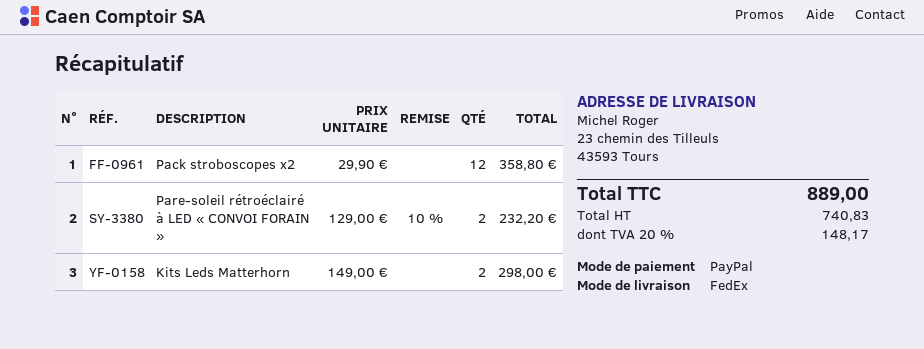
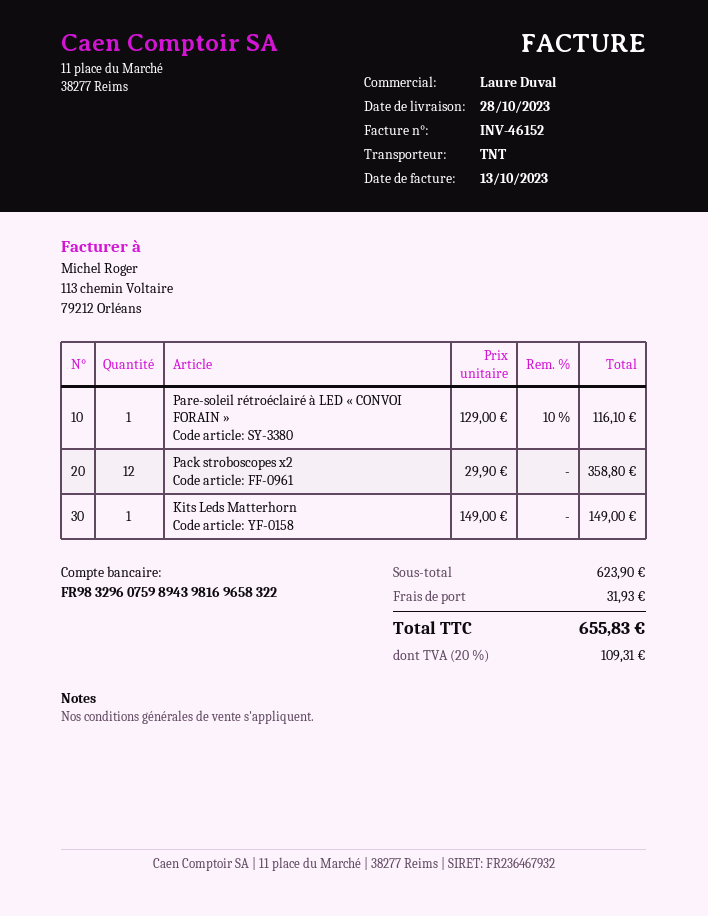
shipping method: FedEx -> TNT
Pare-soleil rétroéclairé à LED « CONVOI FORAIN »: 2 x 129.00 - 10% = 232.20 -> 1 x 129.00 - 10% = 116.10
Kits Leds Matterhorn: 2 x 149.00 = 298.00 -> 1 x 149.00 = 149.00
shipping: none -> 31.93
tax: 20% = 148.17 -> 20% = 109.31
total: 889.00 -> 655.83

